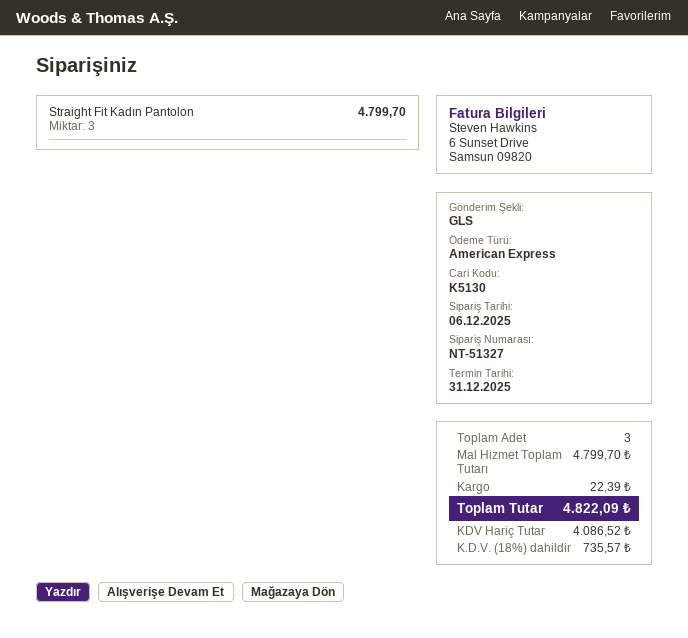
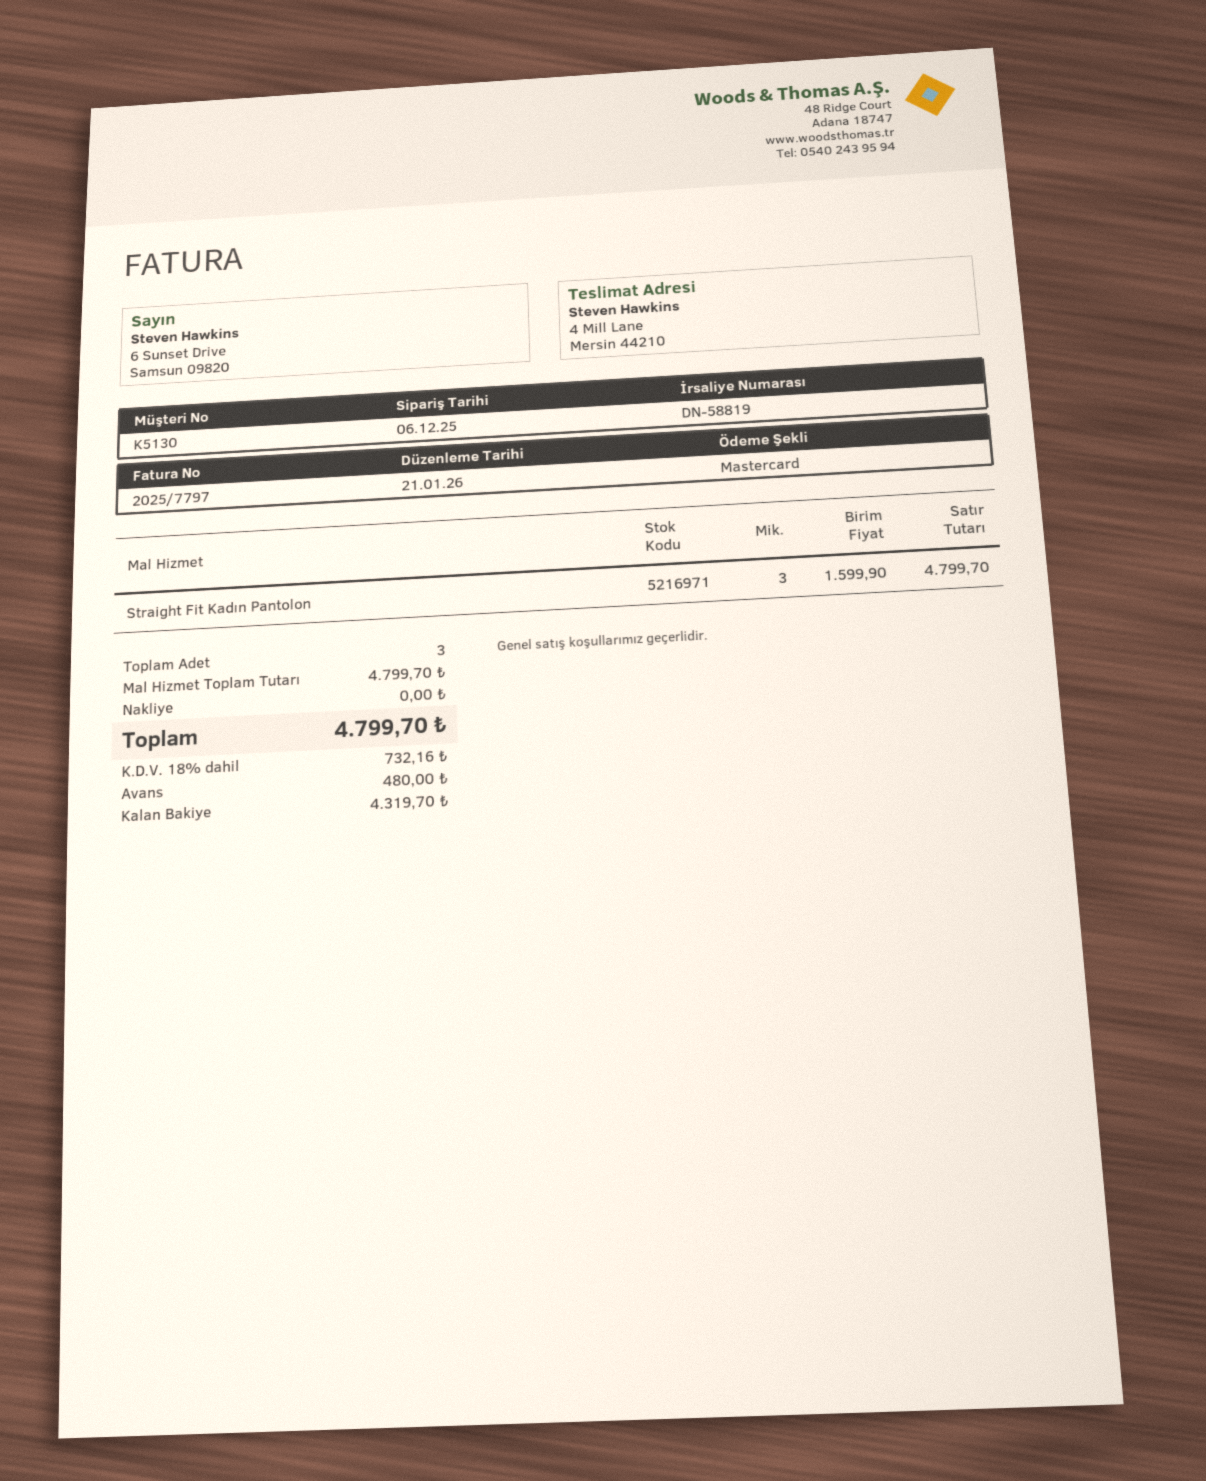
payment method: American Express -> Mastercard
shipping: 22.39 -> 0.00
tax: 18% = 735.57 -> 18% = 732.16
total: 4822.09 -> 4799.70

